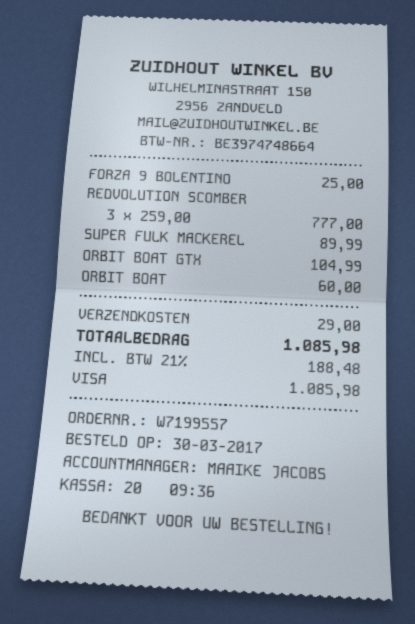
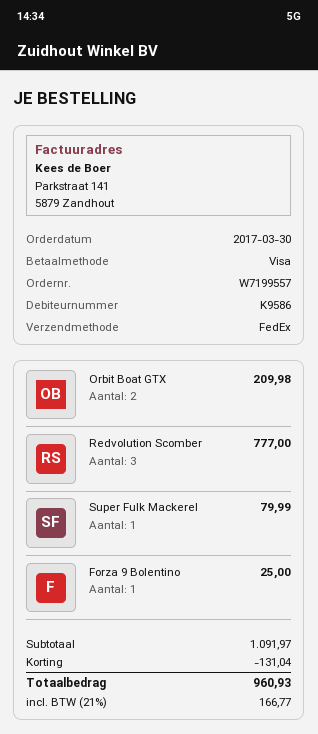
SUPER FULK MACKEREL: 1 for 89.99 -> 1 for 79.99
ORBIT BOAT GTX: 1 for 104.99 -> 2 for 209.98
ORBIT BOAT: 1 for 60.00 -> none
discount: none -> 131.04
shipping: 29.00 -> none
tax: 21% = 188.48 -> 21% = 166.77
total: 1085.98 -> 960.93

